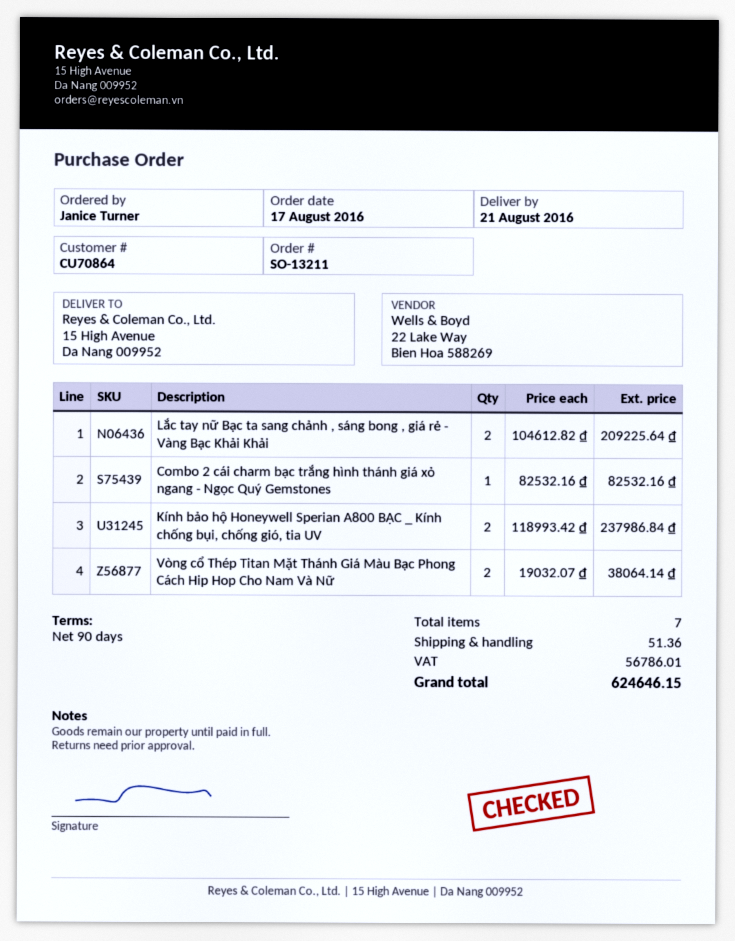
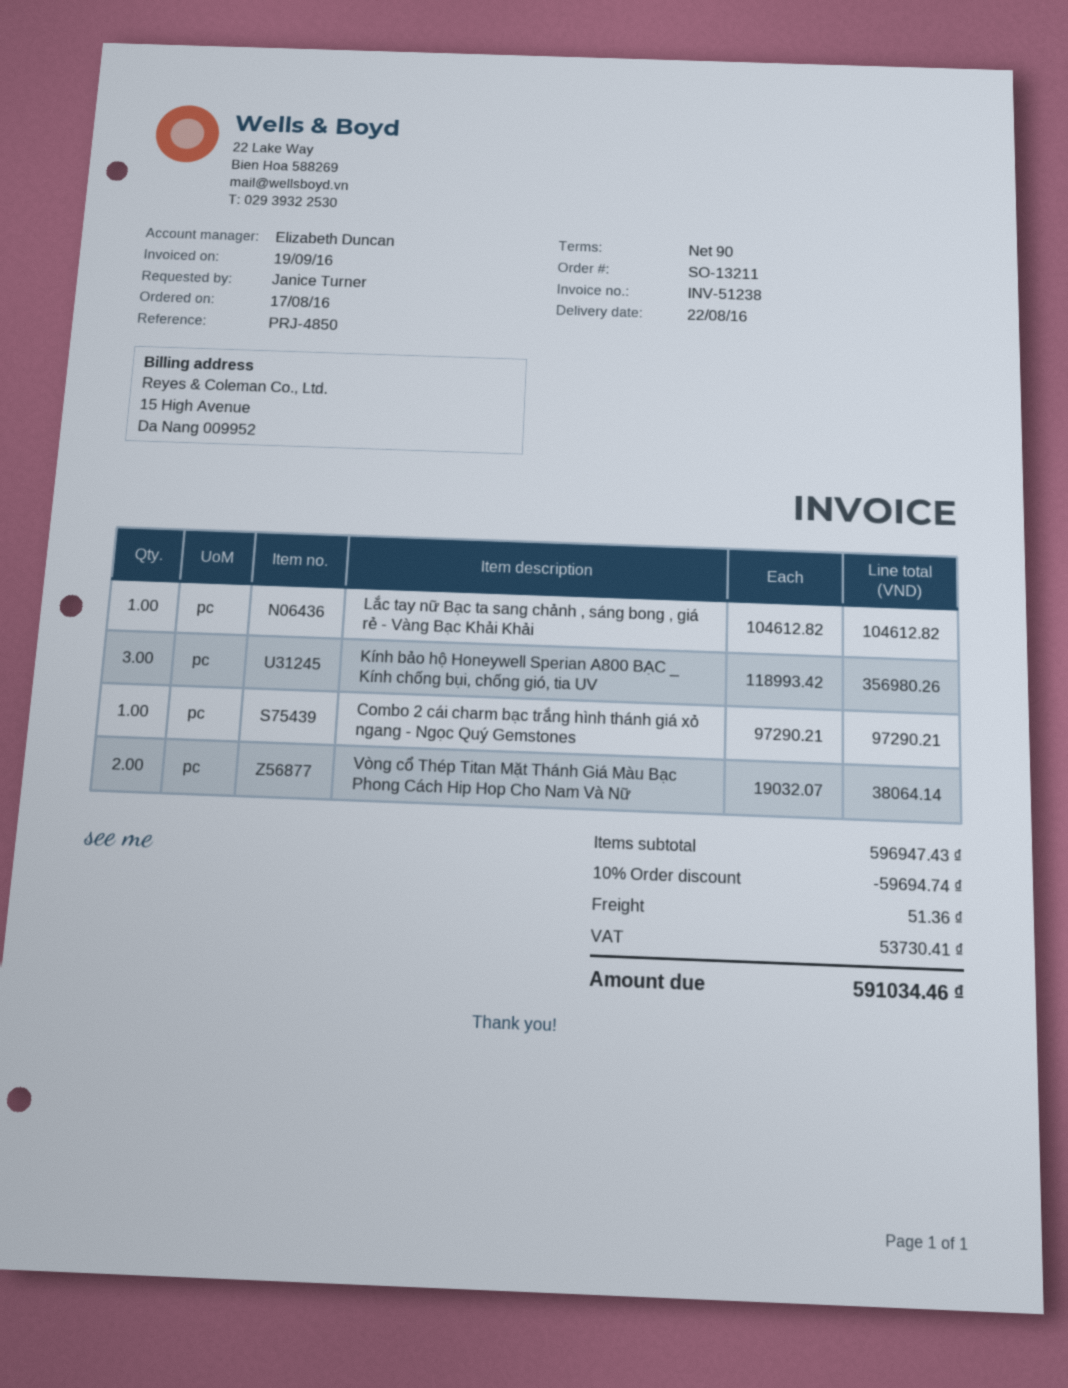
delivery date: 2016-08-21 -> 2016-08-22
Lắc tay nữ Bạc ta sang chảnh , sáng bong , giá rẻ - Vàng Bạc Khải Khải: 2 x 104612.82 = 209225.64 -> 1 x 104612.82 = 104612.82
Combo 2 cái charm bạc trắng hình thánh giá xỏ ngang - Ngọc Quý Gemstones: 1 x 82532.16 = 82532.16 -> 1 x 97290.21 = 97290.21
Kính bảo hộ Honeywell Sperian A800 BẠC _ Kính chống bụi, chống gió, tia UV: 2 x 118993.42 = 237986.84 -> 3 x 118993.42 = 356980.26
discount: none -> 10% = 59694.74
tax: 56786.01 -> 53730.41
total: 624646.15 -> 591034.46

